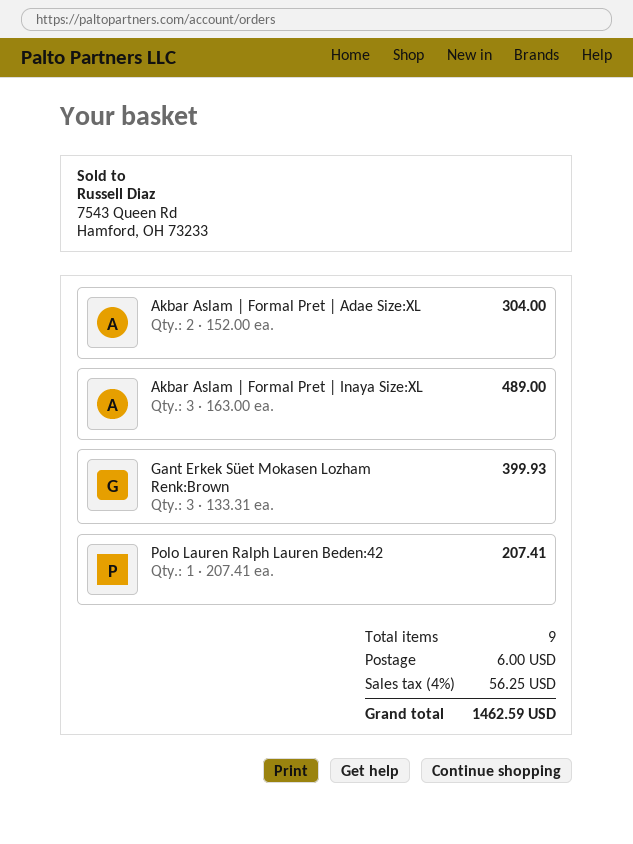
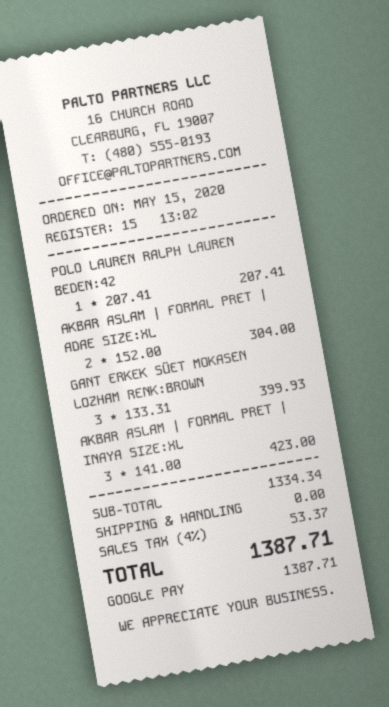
Akbar Aslam | Formal Pret | Inaya Size:XL: 3 x 163.00 = 489.00 -> 3 x 141.00 = 423.00
shipping: 6.00 -> 0.00
tax: 4% = 56.25 -> 4% = 53.37
total: 1462.59 -> 1387.71

